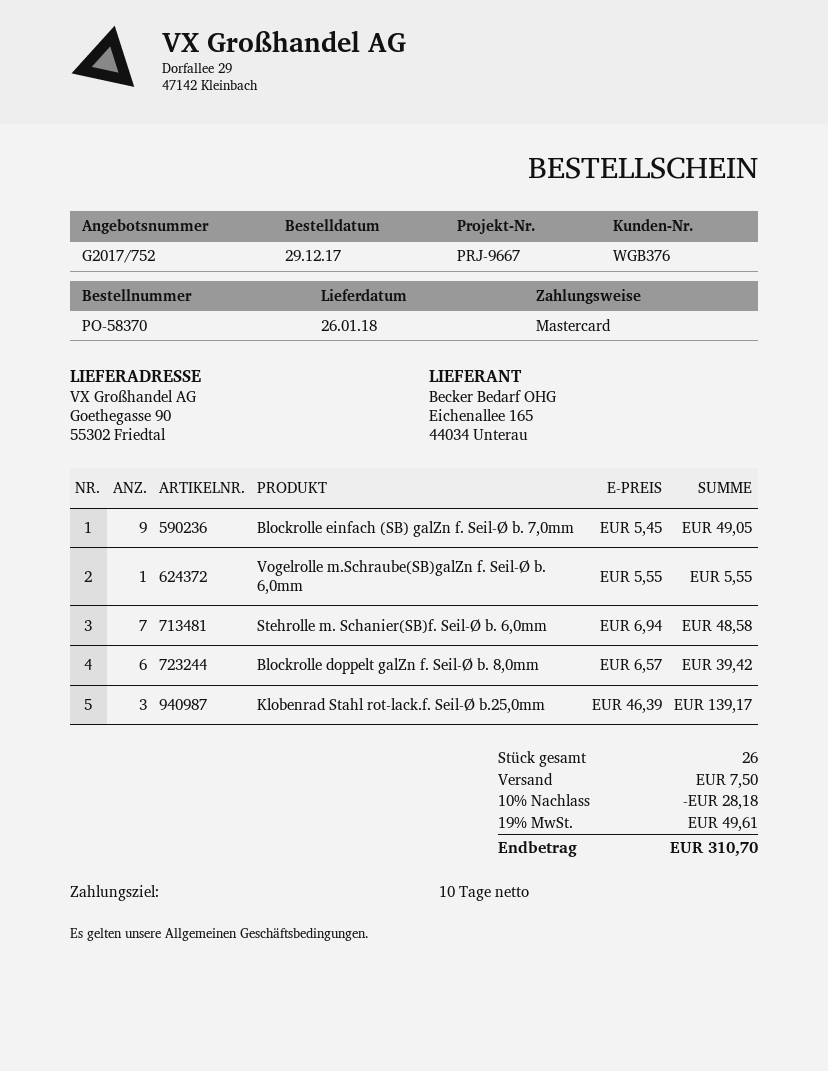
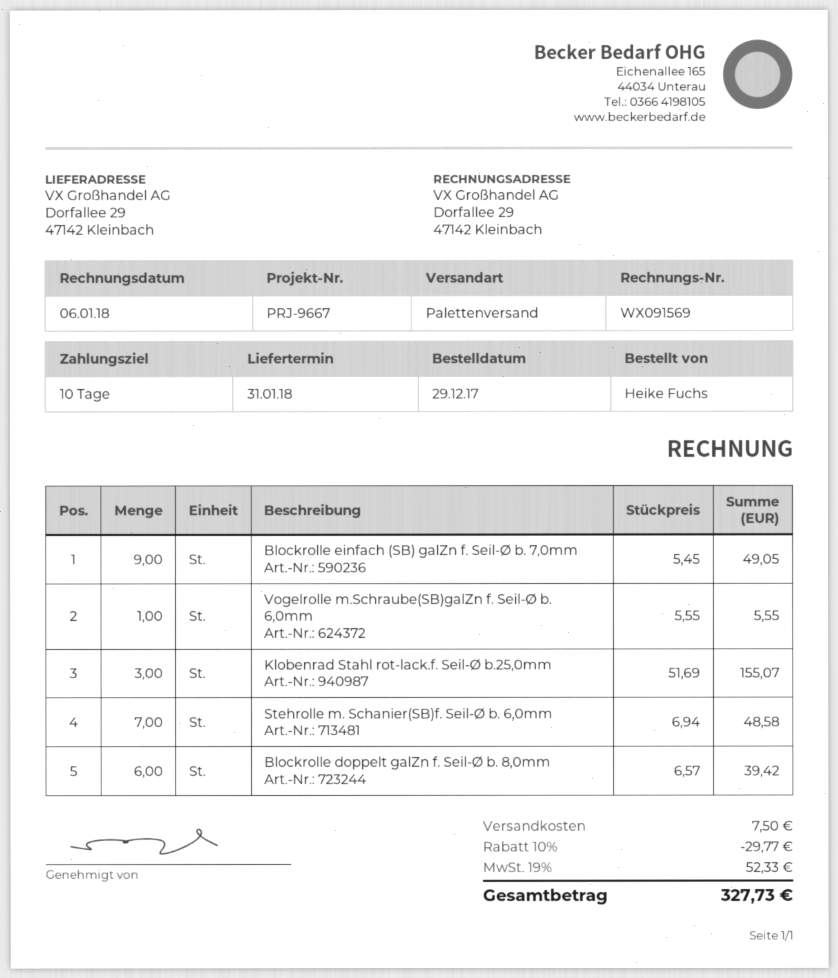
delivery date: 2018-01-26 -> 2018-01-31
ship to: Goethegasse 90, 55302 Friedtal -> Dorfallee 29, 47142 Kleinbach
Klobenrad Stahl rot-lack.f. Seil-Ø b.25,0mm: 3 x 46.39 = 139.17 -> 3 x 51.69 = 155.07
discount: 10% = 28.18 -> 10% = 29.77
tax: 19% = 49.61 -> 19% = 52.33
total: 310.70 -> 327.73

